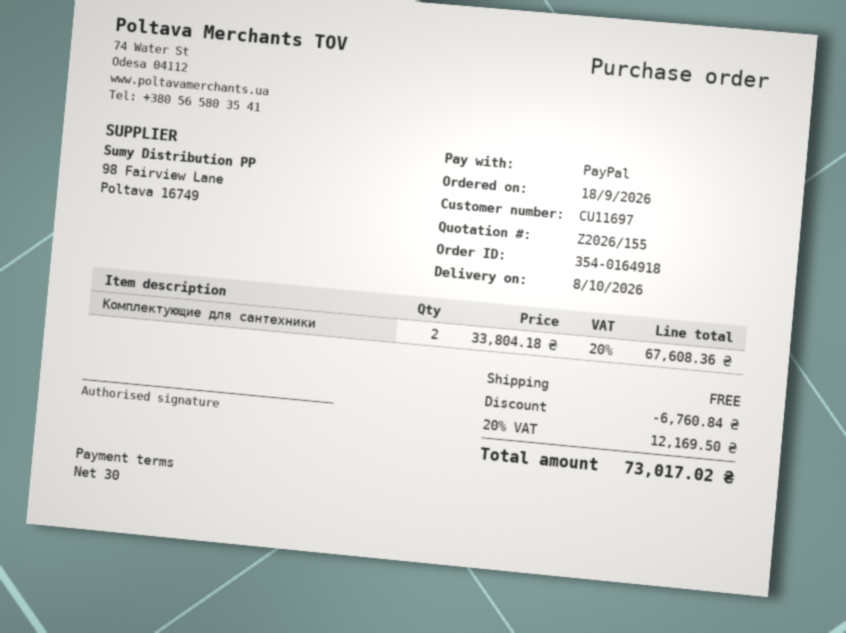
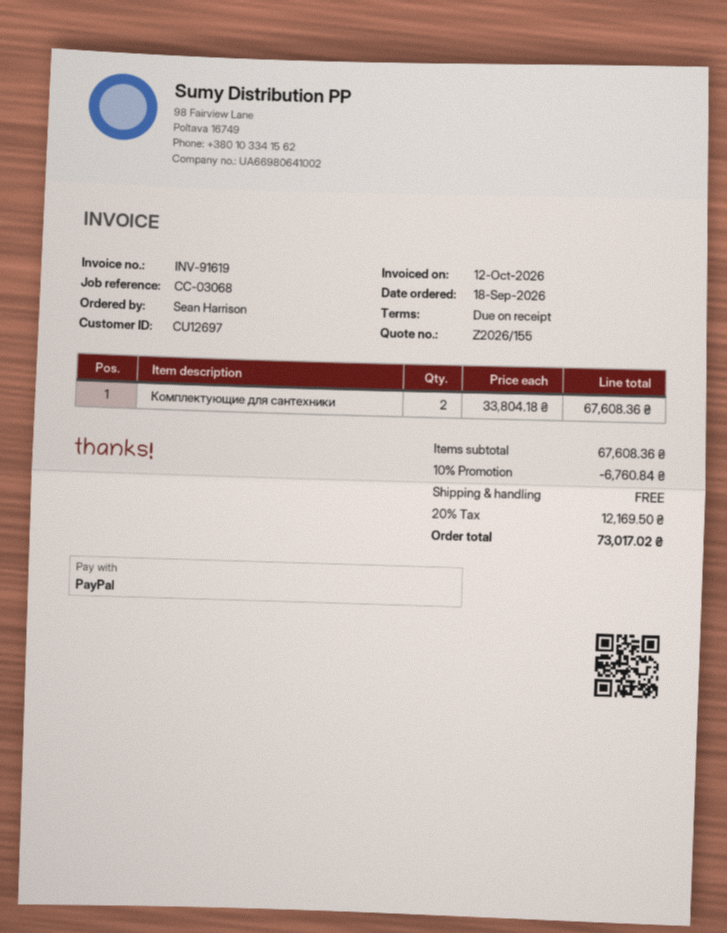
payment terms: 30 days -> on receipt
customer number: CU11697 -> CU12697

